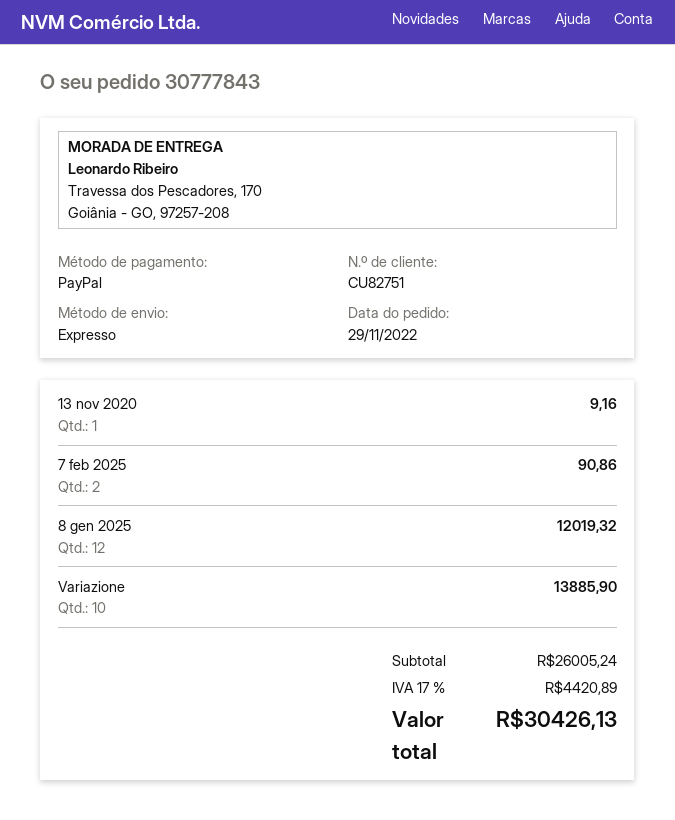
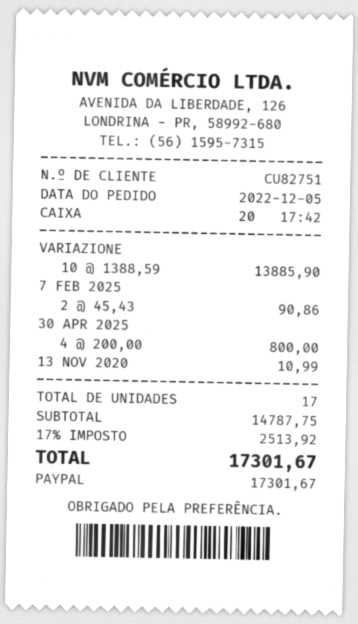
order date: 2022-11-29 -> 2022-12-05
13 nov 2020: 1 for 9.16 -> 1 for 10.99
8 gen 2025: 12 for 12019.32 -> none
30 APR 2025: none -> 4 for 800.00
subtotal: 26005.24 -> 14787.75
tax: 17% = 4420.89 -> 17% = 2513.92
total: 30426.13 -> 17301.67

